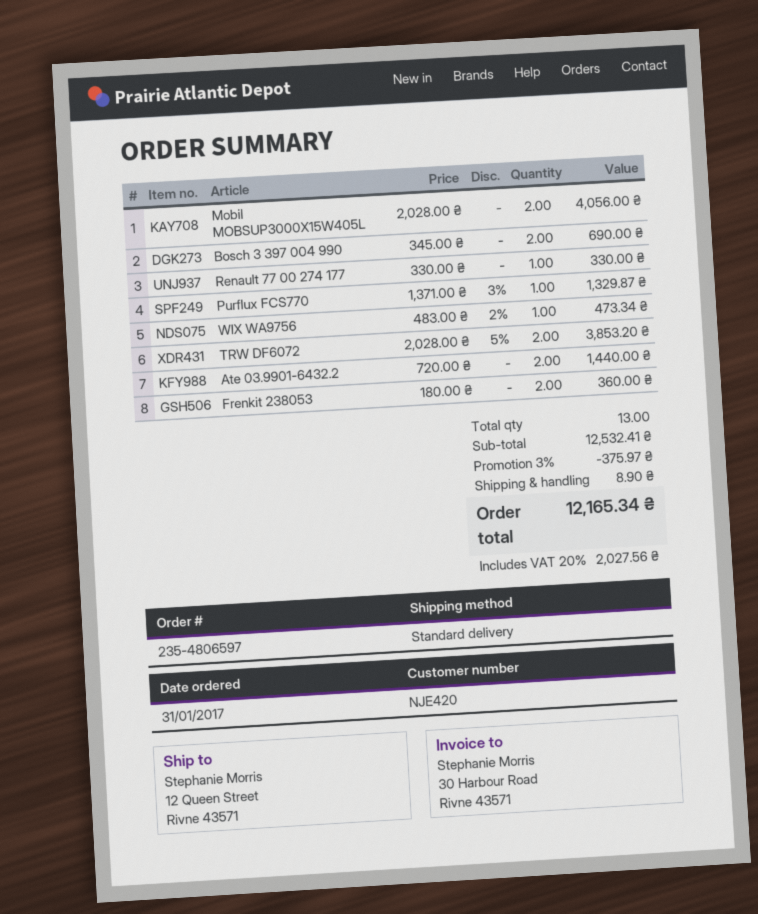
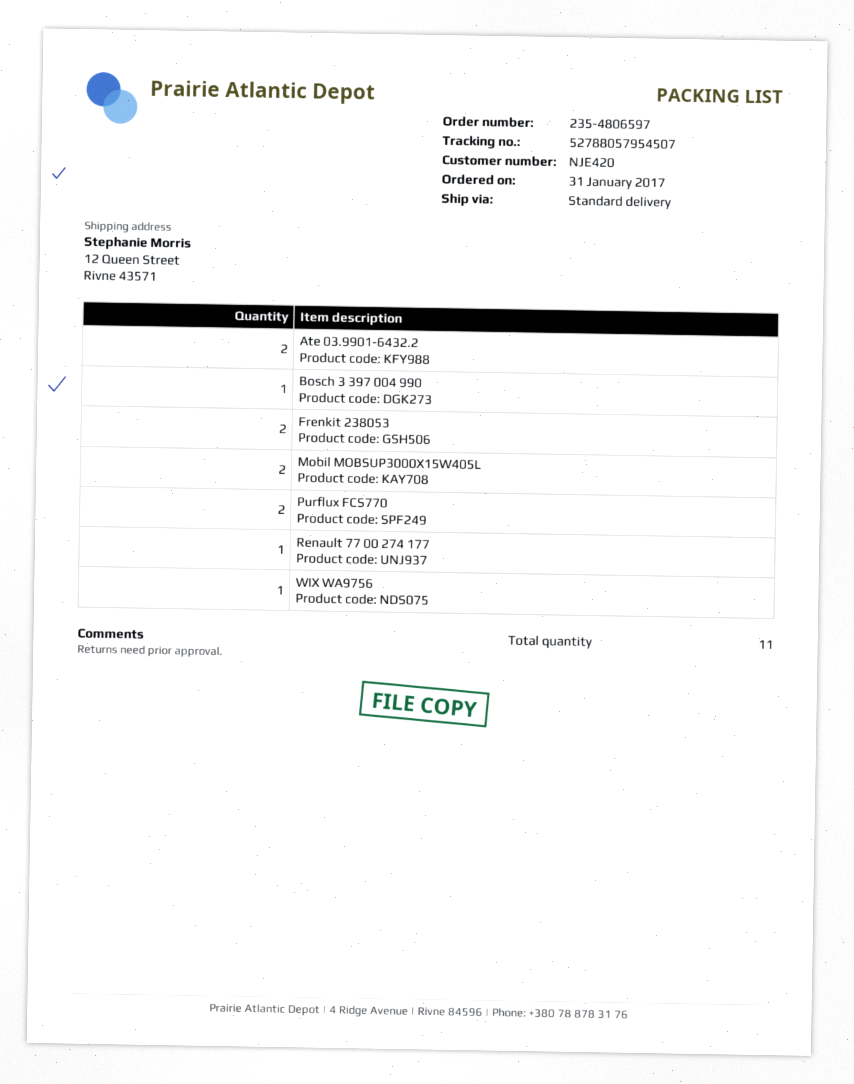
Bosch 3 397 004 990: 2 -> 1
Purflux FCS770: 1 -> 2
TRW DF6072: 2 -> none
total quantity: 13 -> 11

